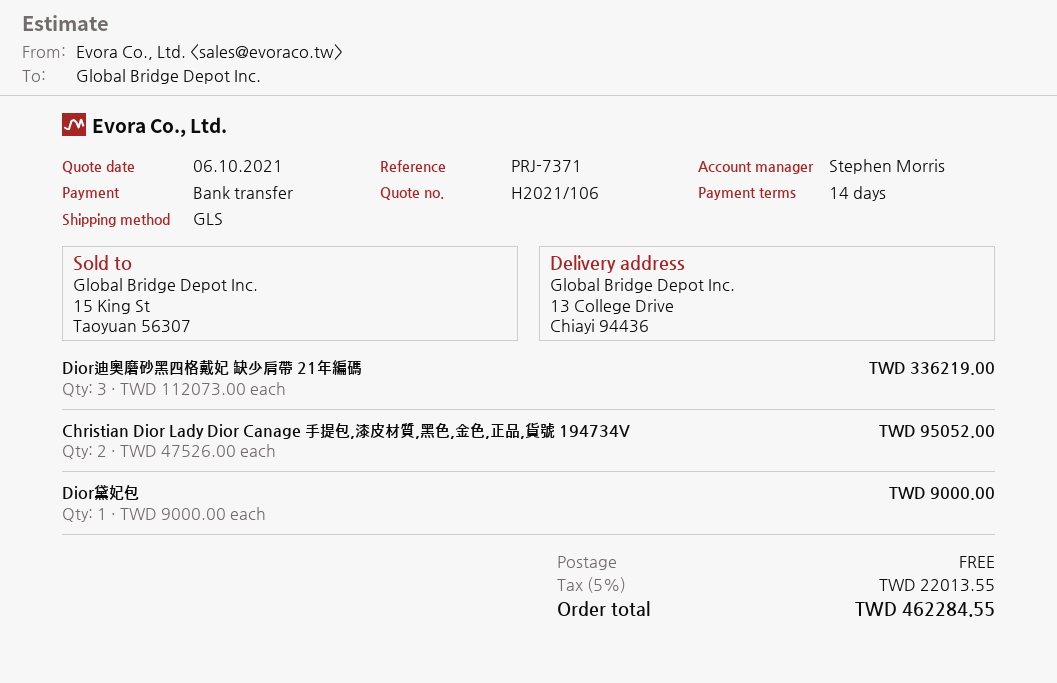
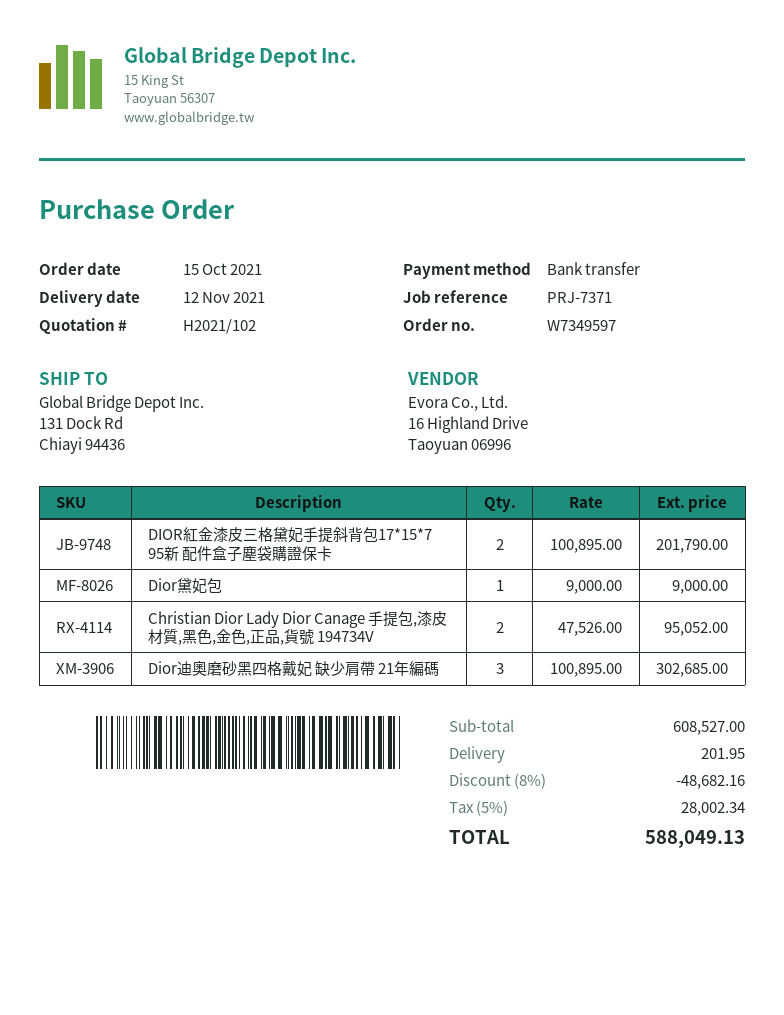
quote number: H2021/106 -> H2021/102
ship to: 13 College Drive, Chiayi 94436 -> 131 Dock Rd, Chiayi 94436
Dior迪奧磨砂黑四格戴妃 缺少肩帶 21年編碼: 3 x 112073.00 = 336219.00 -> 3 x 100895.00 = 302685.00
DIOR紅金漆皮三格黛妃手提斜背包17*15*7 95新 配件盒子塵袋購證保卡: none -> 2 x 100895.00 = 201790.00
discount: none -> 8% = 48682.16
shipping: 0.00 -> 201.95
tax: 5% = 22013.55 -> 5% = 28002.34
total: 462284.55 -> 588049.13

